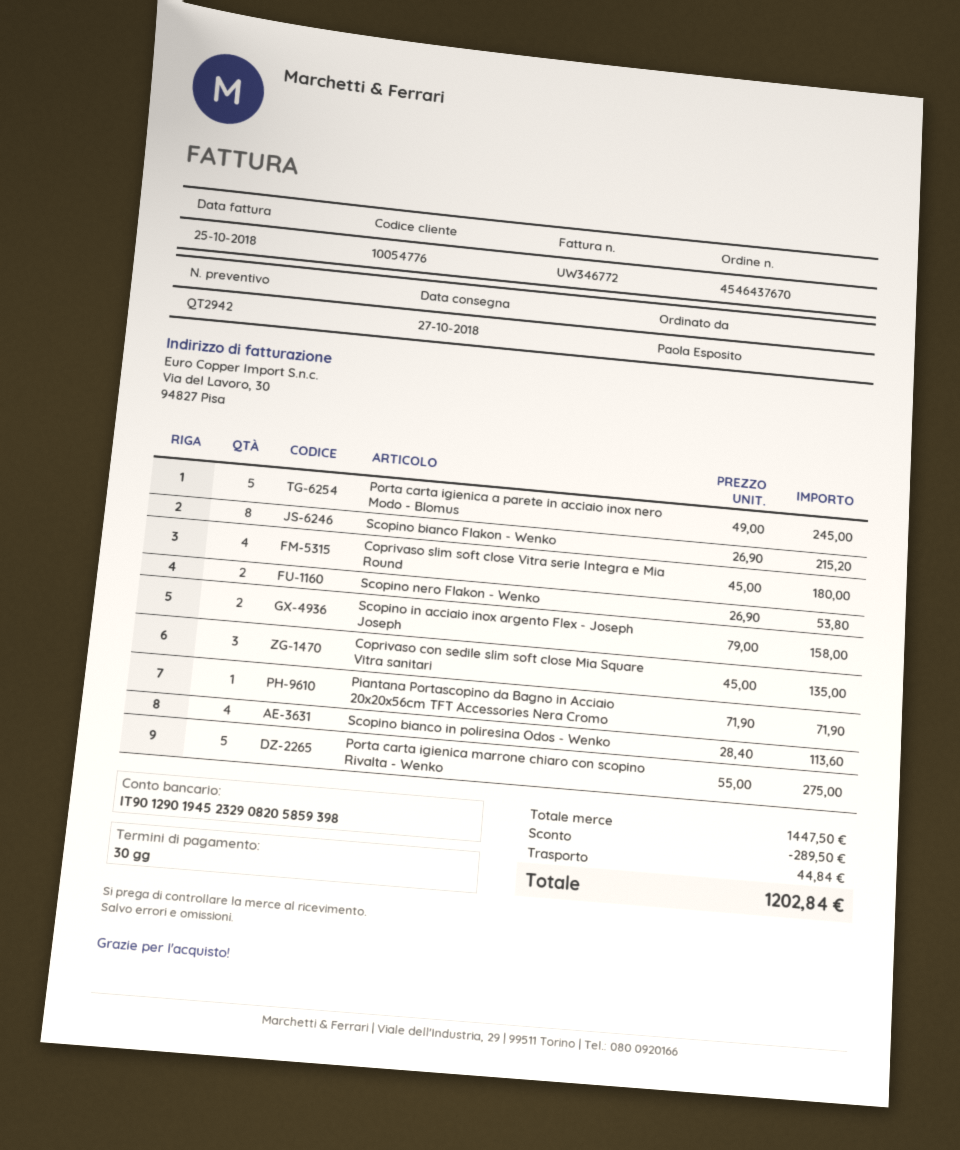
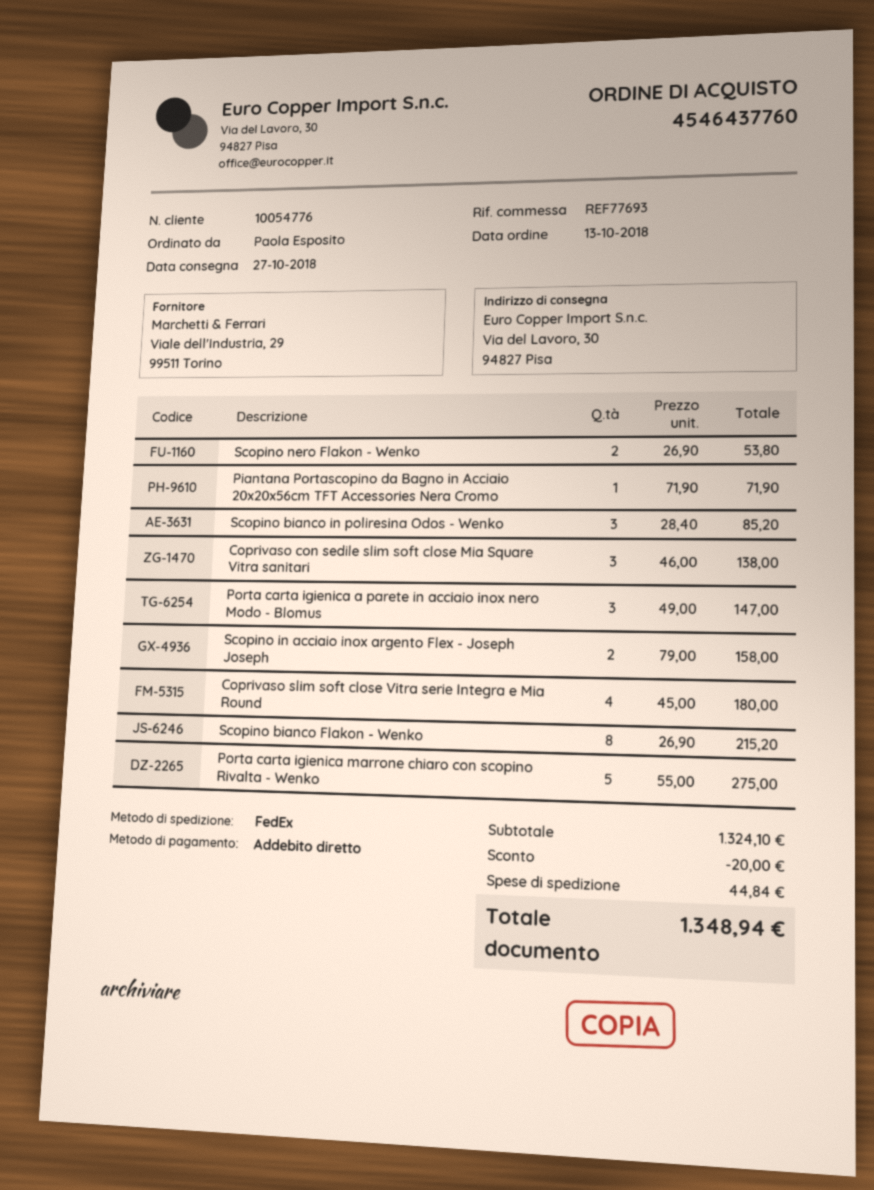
order number: 4546437670 -> 4546437760
Porta carta igienica a parete in acciaio inox nero Modo - Blomus: 5 x 49.00 = 245.00 -> 3 x 49.00 = 147.00
Coprivaso con sedile slim soft close Mia Square Vitra sanitari: 3 x 45.00 = 135.00 -> 3 x 46.00 = 138.00
Scopino bianco in poliresina Odos - Wenko: 4 x 28.40 = 113.60 -> 3 x 28.40 = 85.20
subtotal: 1447.50 -> 1324.10
discount: 289.50 -> 20.00
total: 1202.84 -> 1348.94

